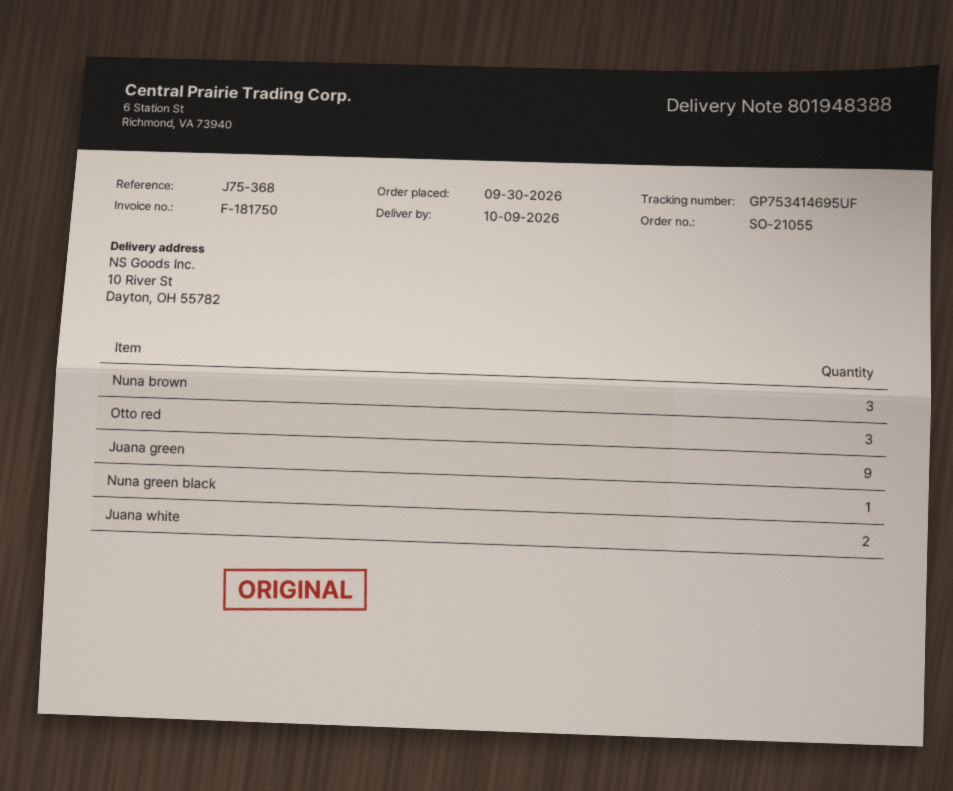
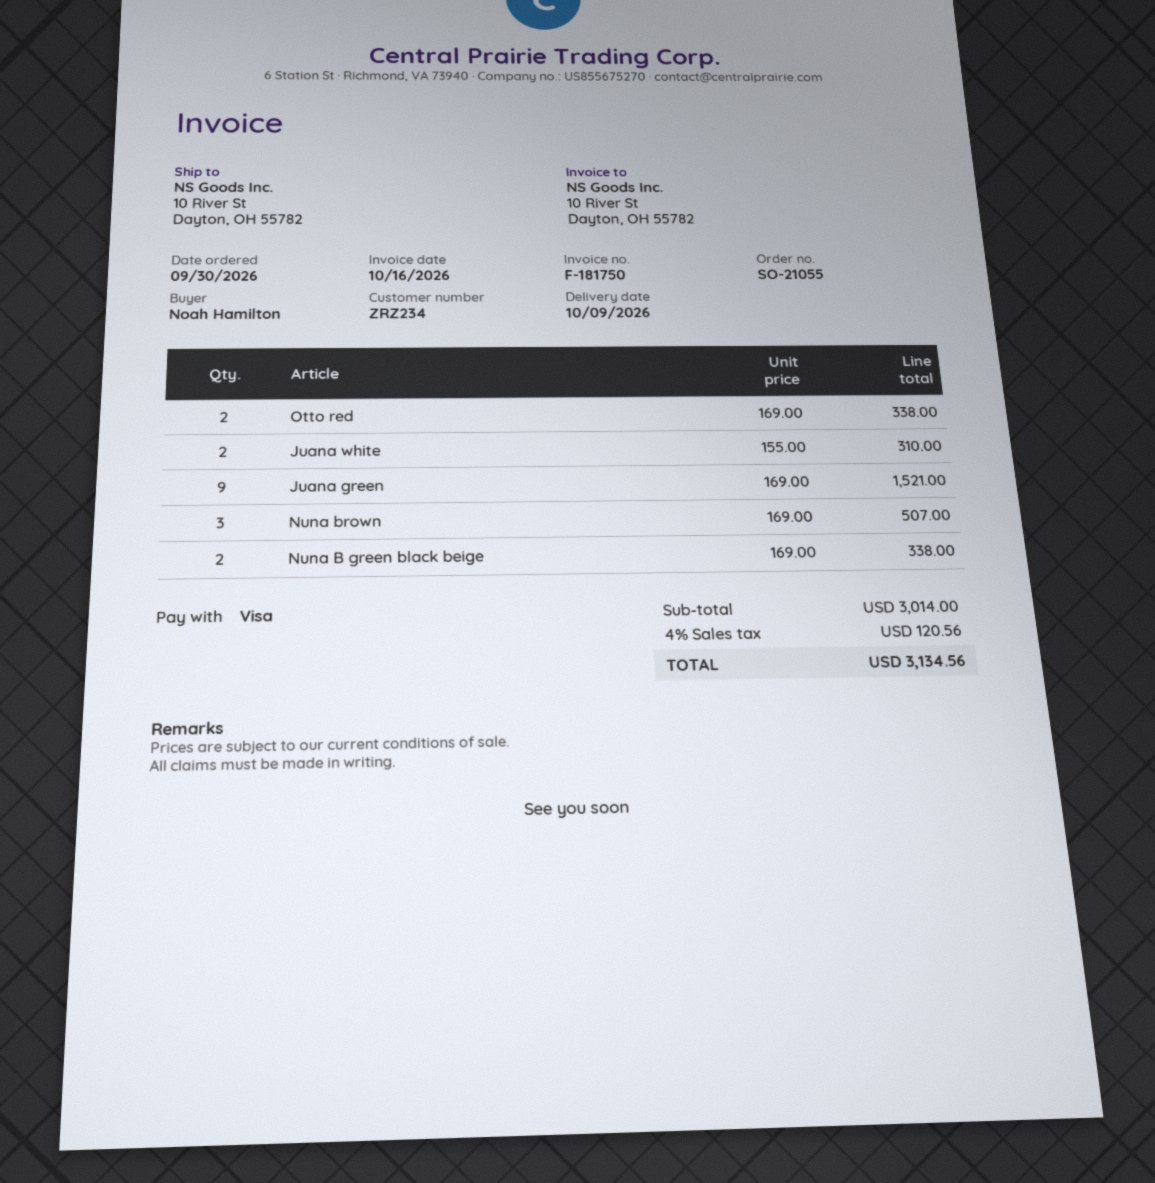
Otto red: 3 -> 2
Nuna green black: 1 -> none
Nuna B green black beige: none -> 2

